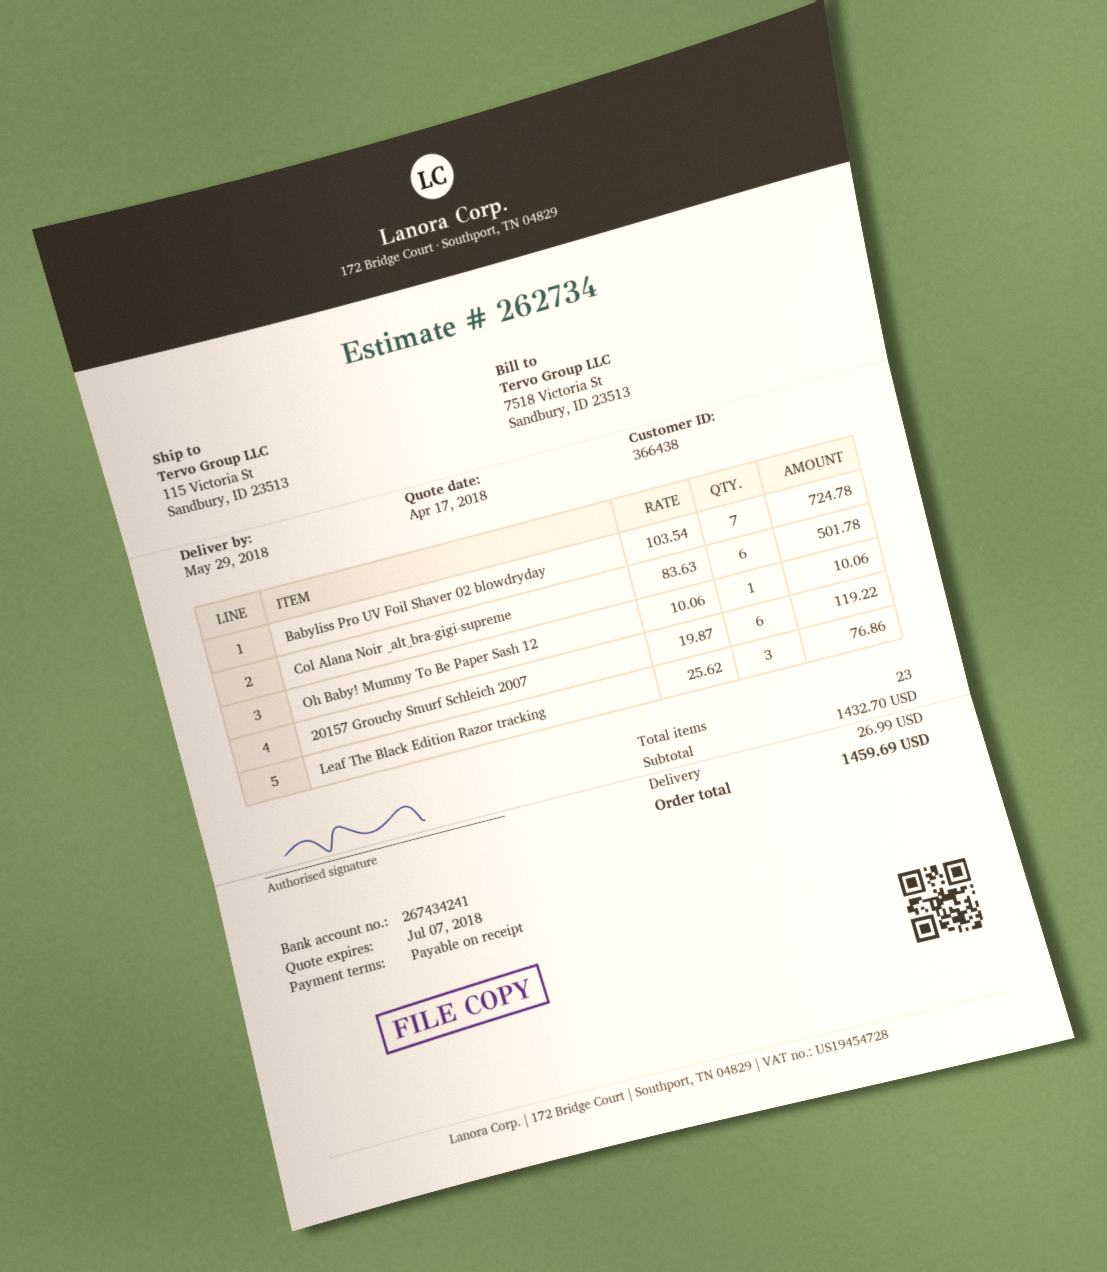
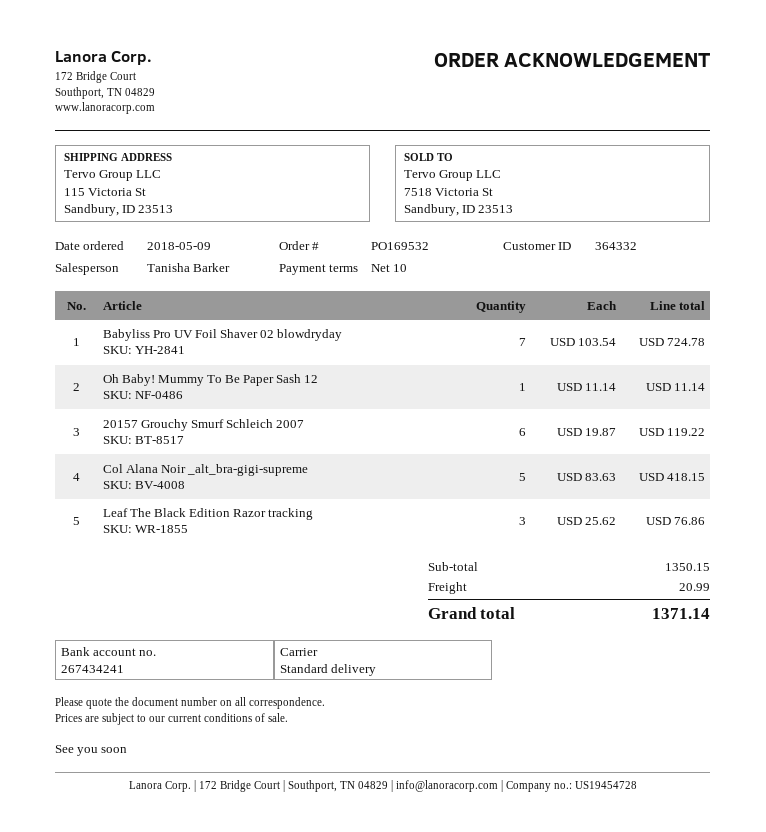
payment terms: on receipt -> 10 days
customer number: 366438 -> 364332
Col Alana Noir _alt_bra-gigi-supreme: 6 x 83.63 = 501.78 -> 5 x 83.63 = 418.15
Oh Baby! Mummy To Be Paper Sash 12: 1 x 10.06 = 10.06 -> 1 x 11.14 = 11.14
subtotal: 1432.70 -> 1350.15
shipping: 26.99 -> 20.99
total: 1459.69 -> 1371.14

